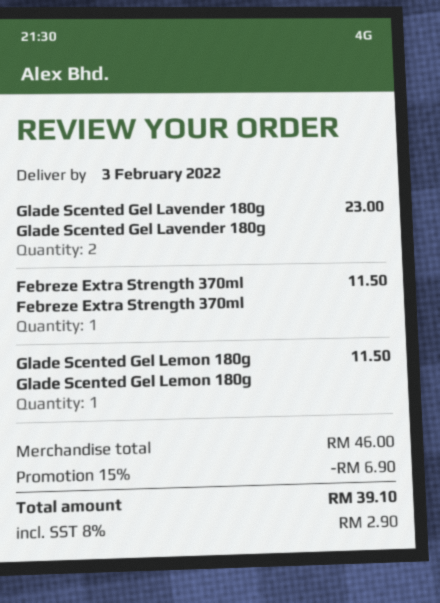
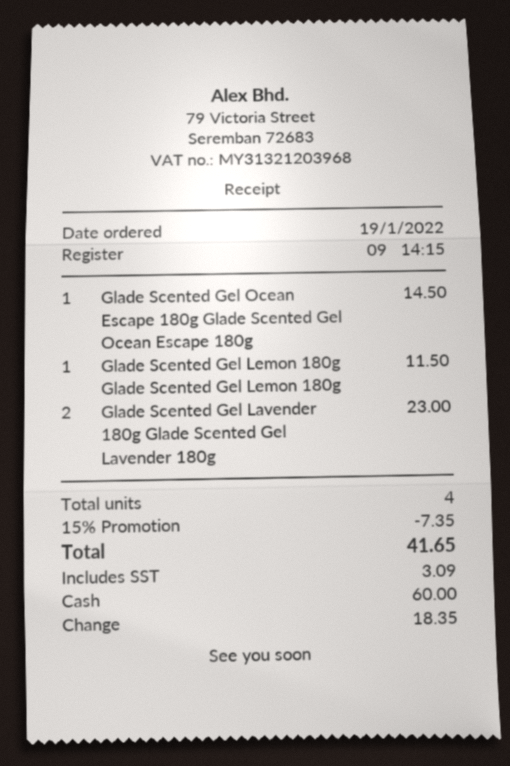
Febreze Extra Strength 370ml Febreze Extra Strength 370ml: 1 for 11.50 -> none
Glade Scented Gel Ocean Escape 180g Glade Scented Gel Ocean Escape 180g: none -> 1 for 14.50
discount: 15% = 6.90 -> 15% = 7.35
tax: 2.90 -> 3.09
total: 39.10 -> 41.65

